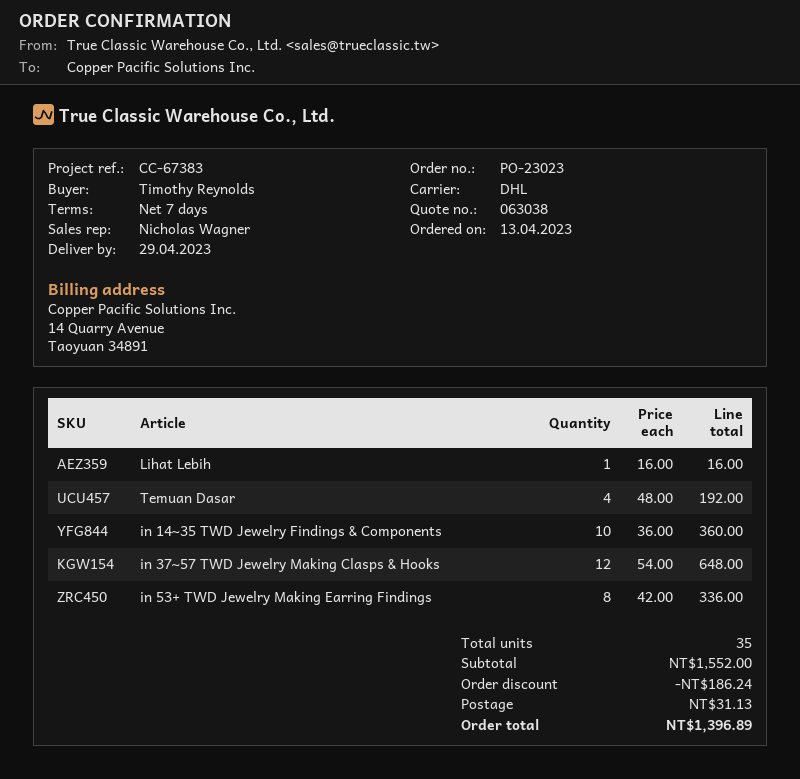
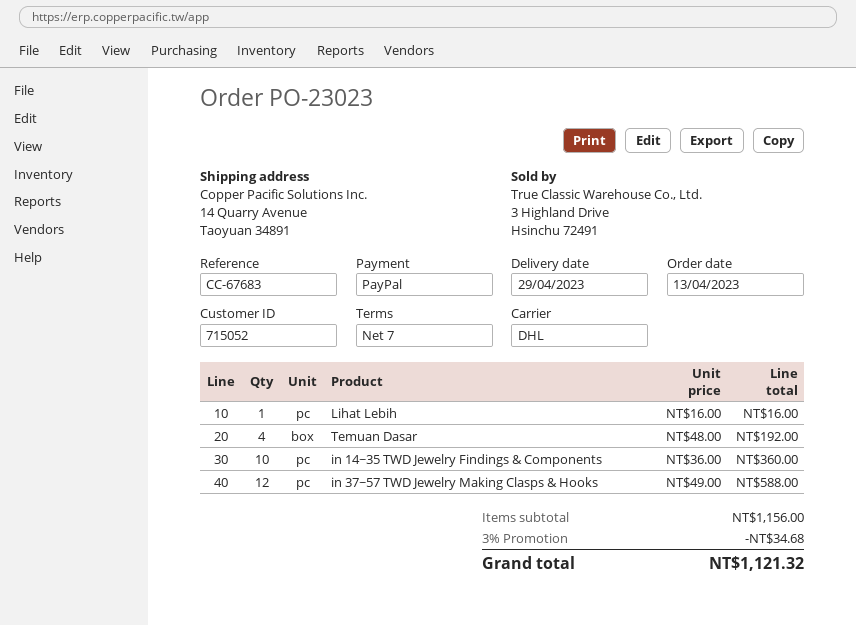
reference: CC-67383 -> CC-67683
in 37~57 TWD Jewelry Making Clasps & Hooks: 12 x 54.00 = 648.00 -> 12 x 49.00 = 588.00
in 53+ TWD Jewelry Making Earring Findings: 8 x 42.00 = 336.00 -> none
subtotal: 1552.00 -> 1156.00
discount: 186.24 -> 34.68
shipping: 31.13 -> none
total: 1396.89 -> 1121.32

